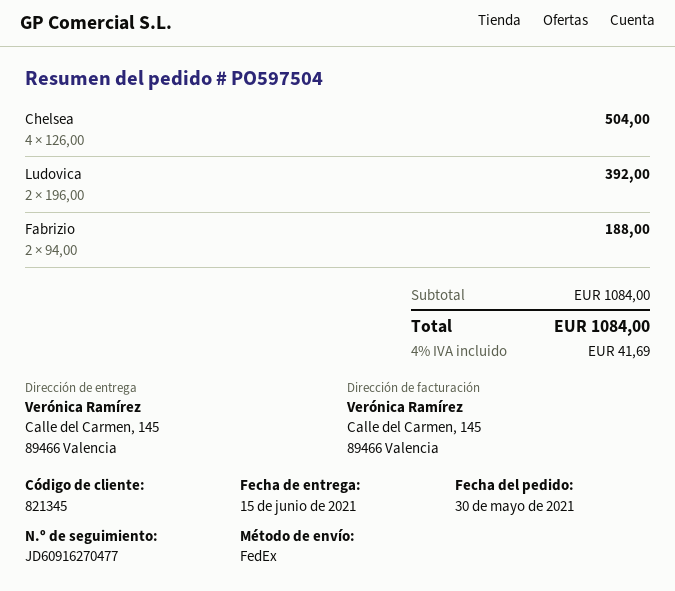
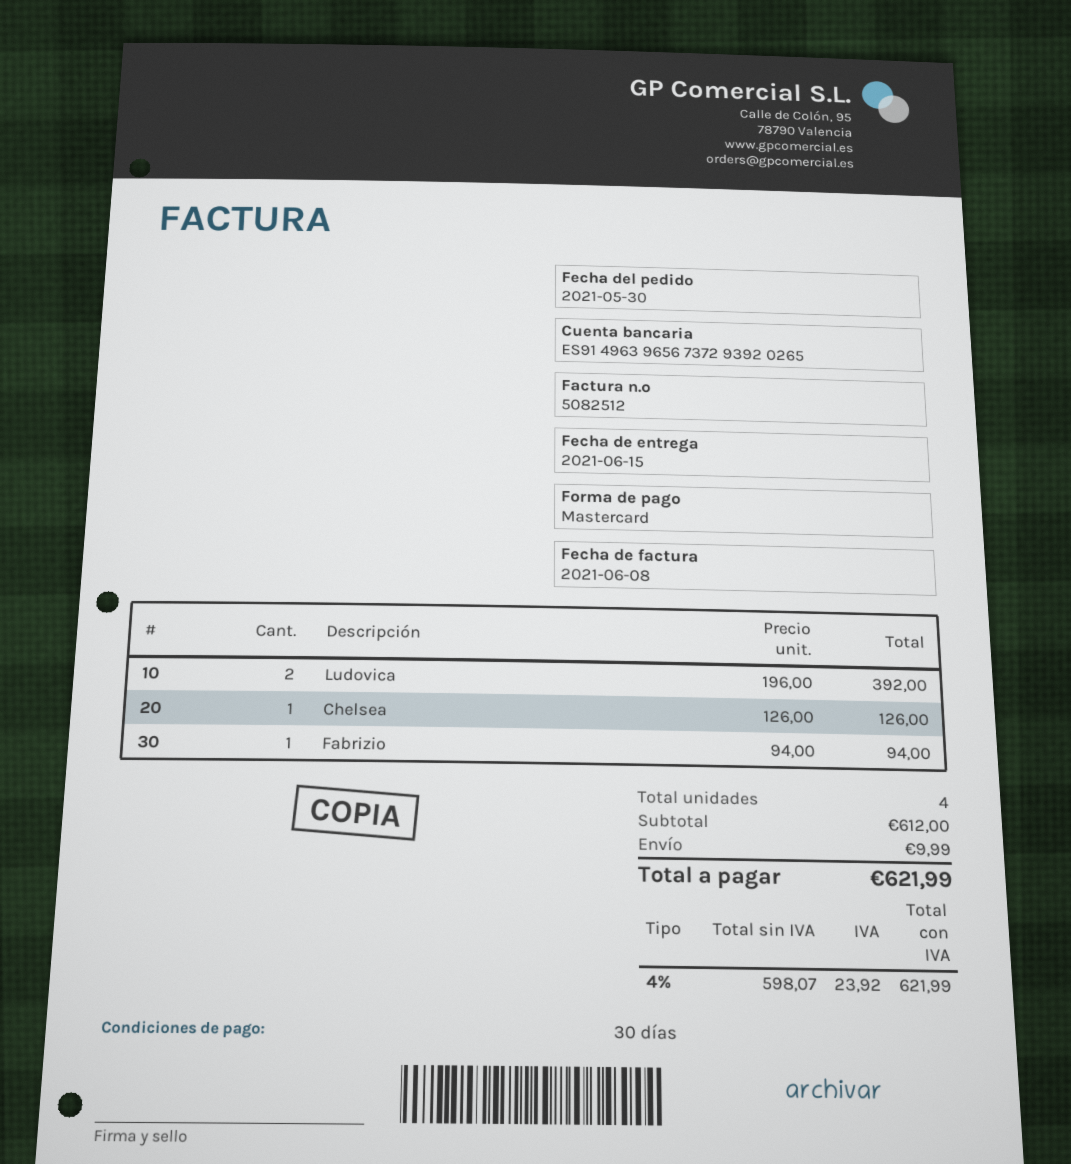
Chelsea: 4 x 126.00 = 504.00 -> 1 x 126.00 = 126.00
Fabrizio: 2 x 94.00 = 188.00 -> 1 x 94.00 = 94.00
subtotal: 1084.00 -> 612.00
shipping: none -> 9.99
tax: 4% = 41.69 -> 4% = 23.92
total: 1084.00 -> 621.99

